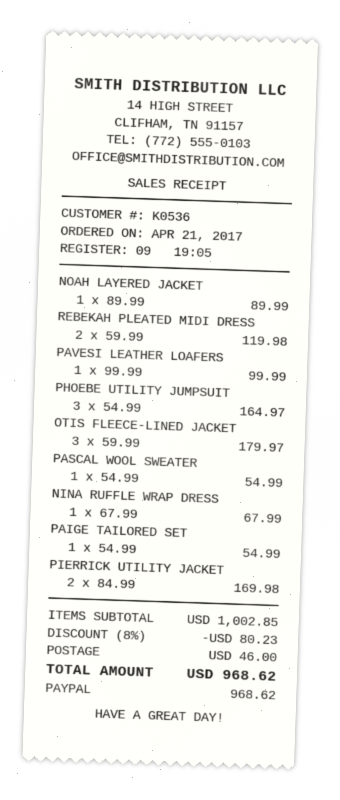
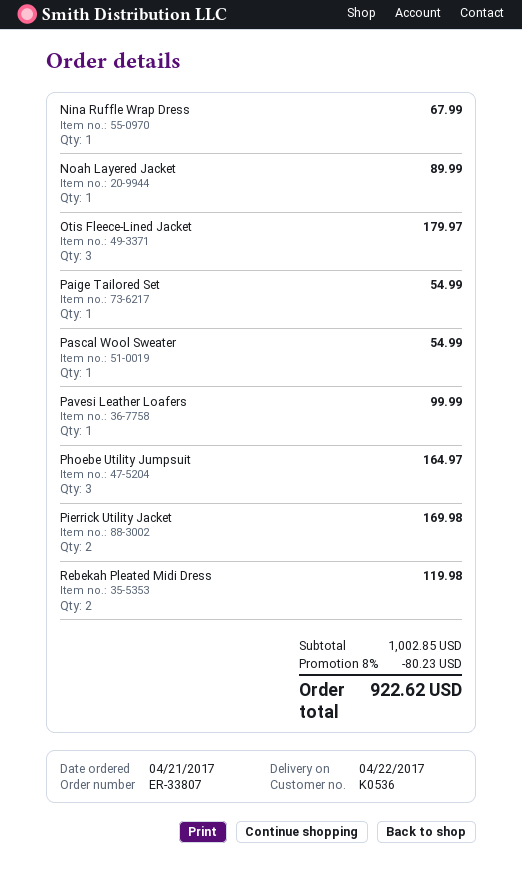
shipping: 46.00 -> none
total: 968.62 -> 922.62

